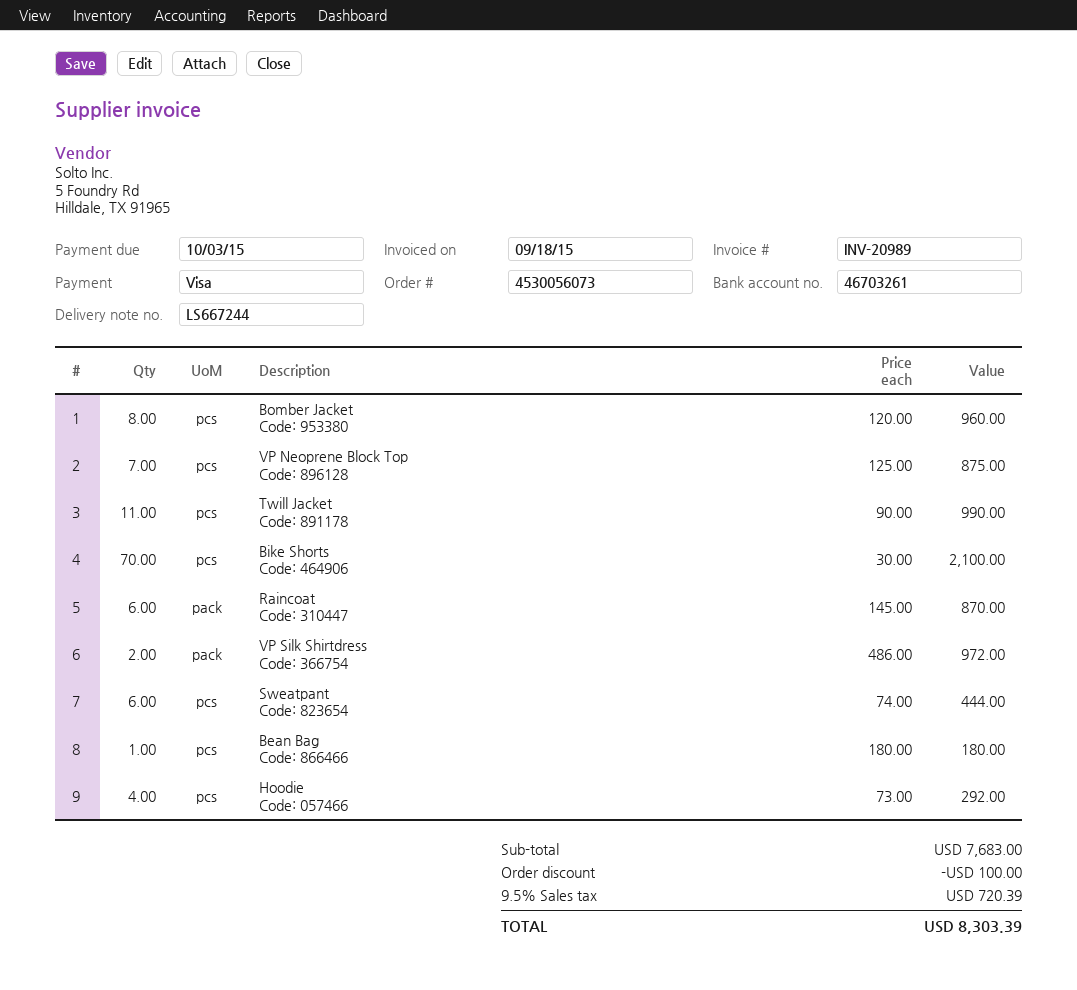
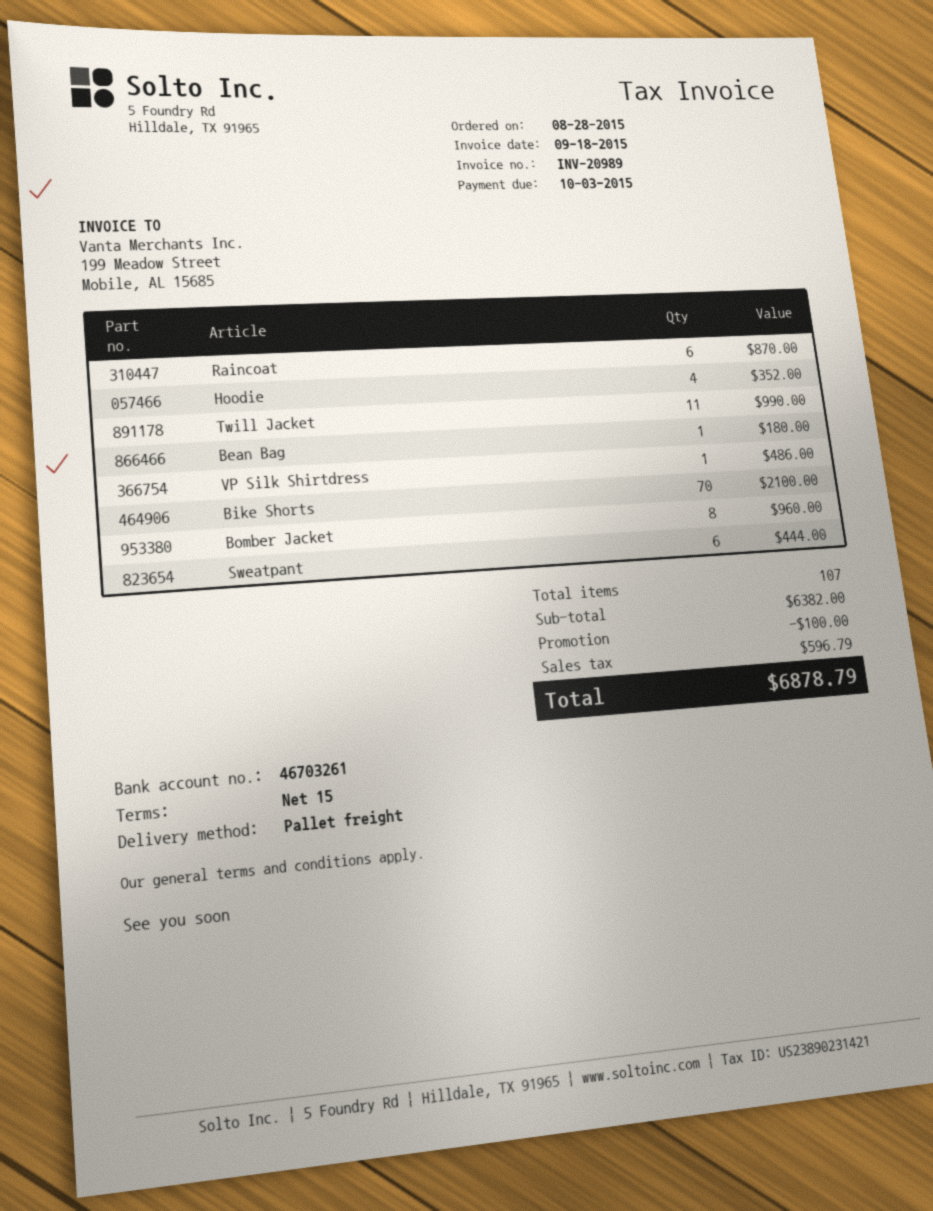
VP Neoprene Block Top: 7 for 875.00 -> none
VP Silk Shirtdress: 2 for 972.00 -> 1 for 486.00
Hoodie: 4 for 292.00 -> 4 for 352.00
subtotal: 7683.00 -> 6382.00
tax: 720.39 -> 596.79
total: 8303.39 -> 6878.79

